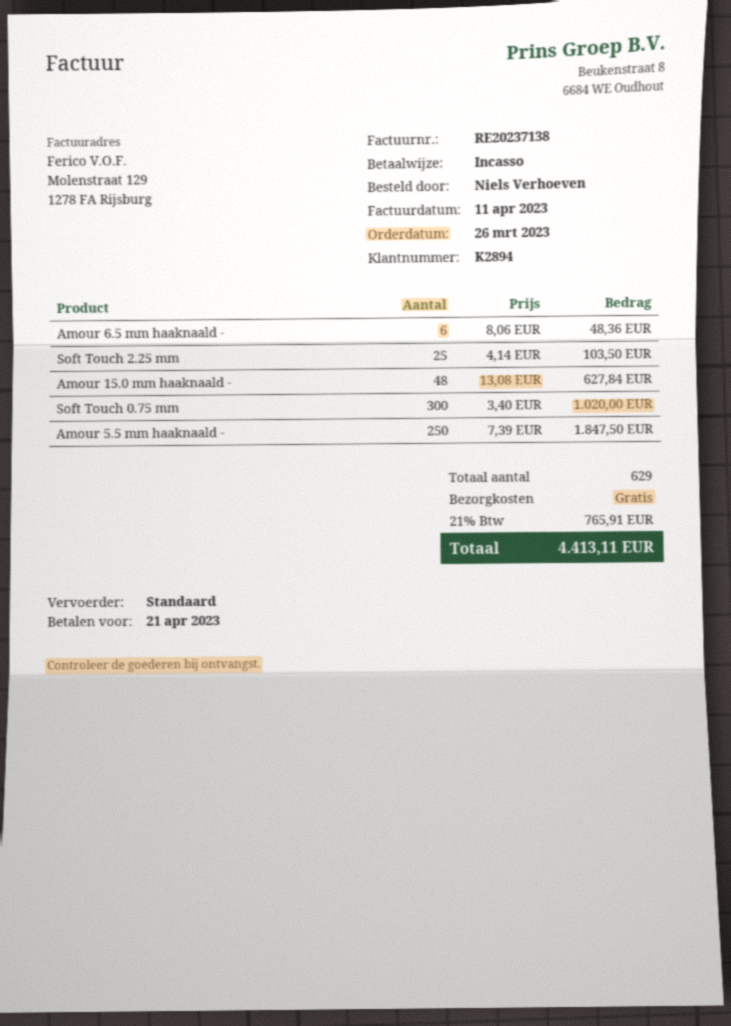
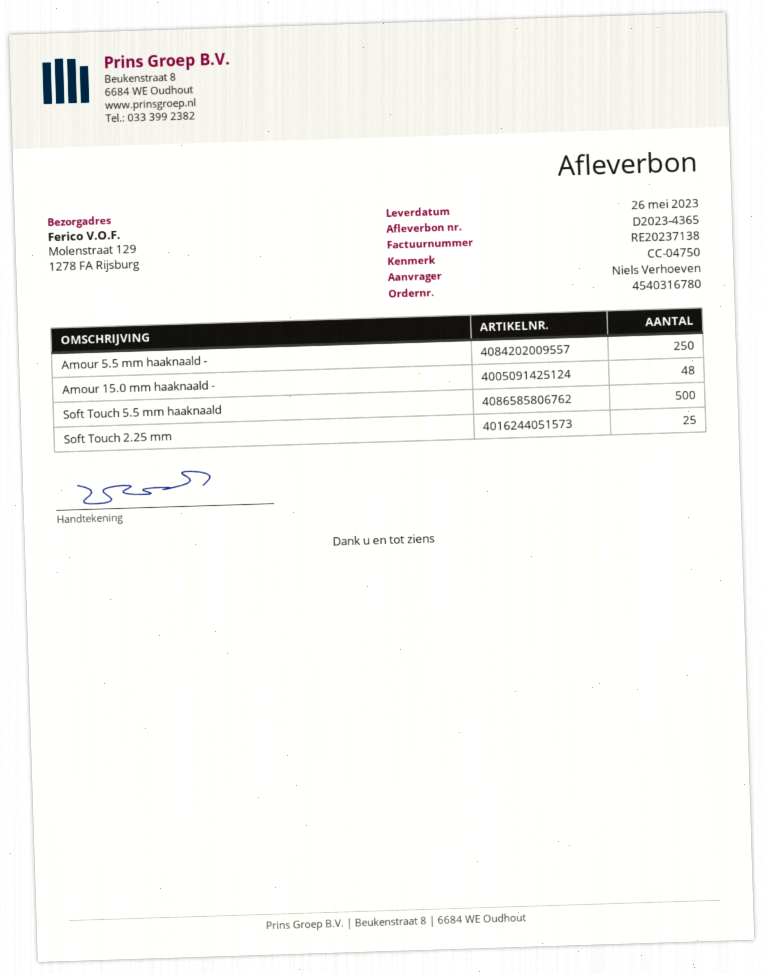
Amour 6.5 mm haaknaald -: 6 -> none
Soft Touch 0.75 mm: 300 -> none
Soft Touch 5.5 mm haaknaald: none -> 500

